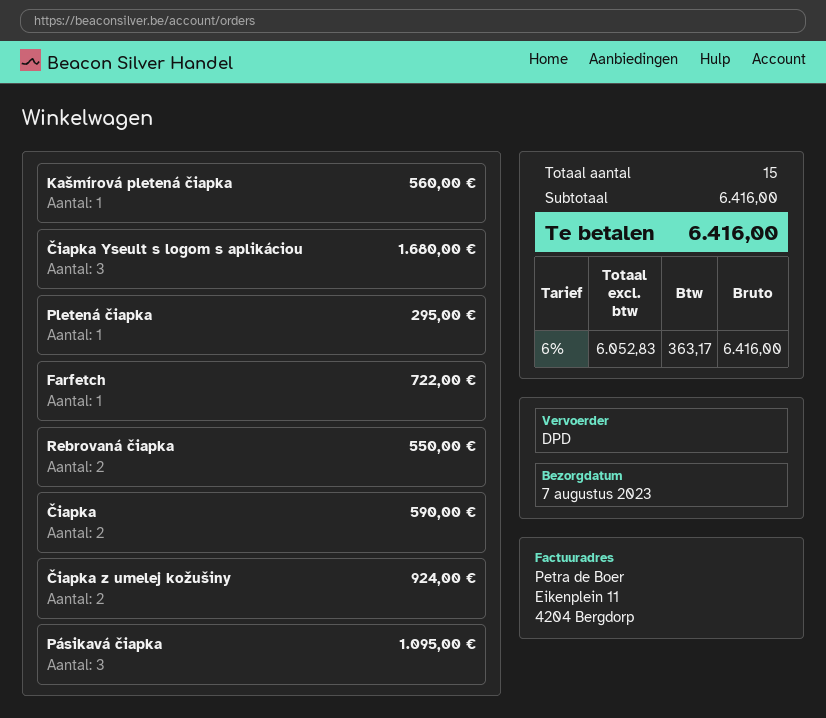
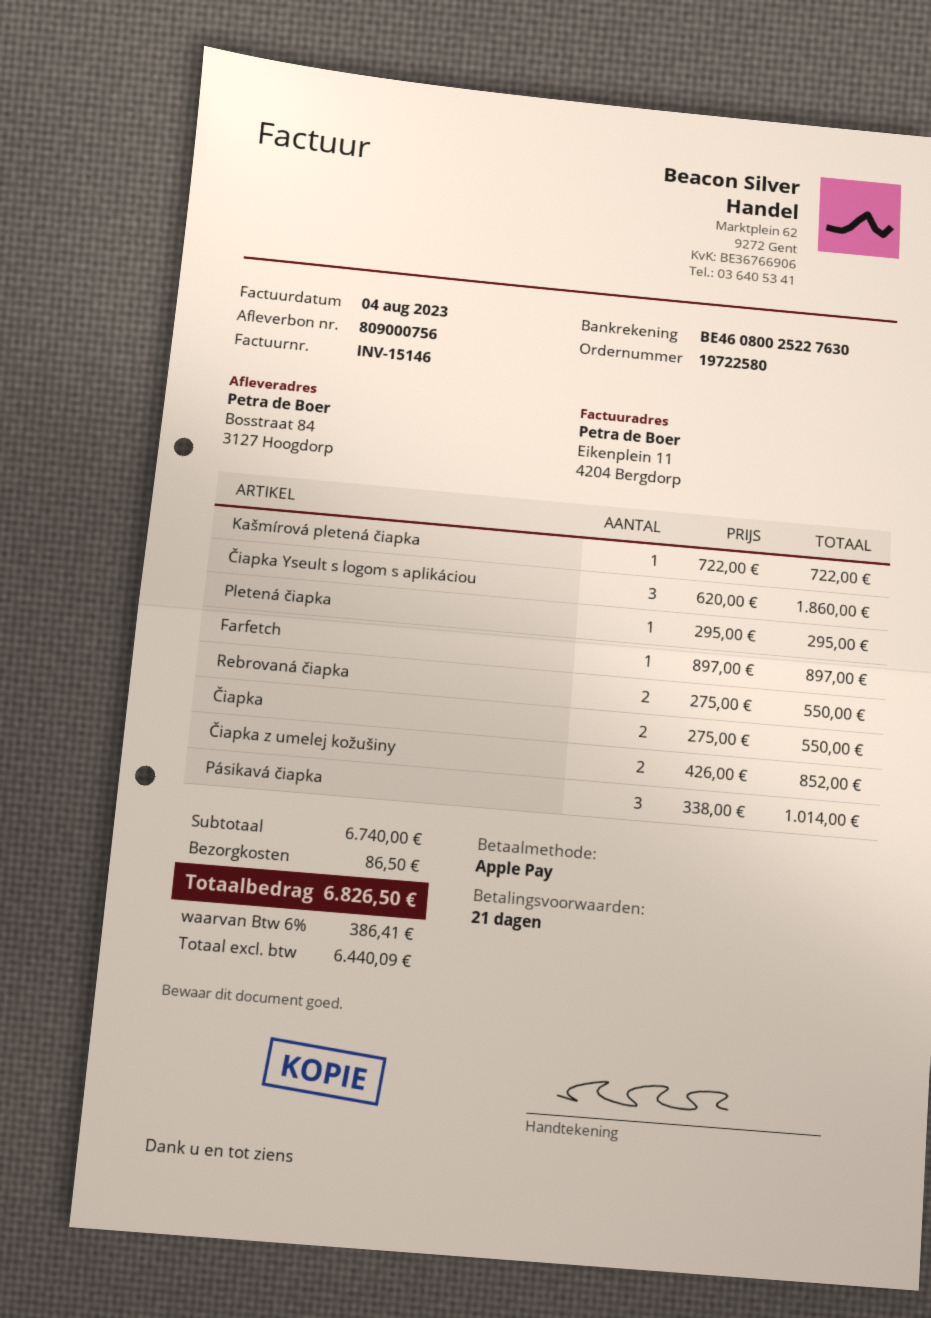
Kašmírová pletená čiapka: 1 for 560.00 -> 1 for 722.00
Čiapka Yseult s logom s aplikáciou: 3 for 1680.00 -> 3 for 1860.00
Farfetch: 1 for 722.00 -> 1 for 897.00
Čiapka: 2 for 590.00 -> 2 for 550.00
Čiapka z umelej kožušiny: 2 for 924.00 -> 2 for 852.00
Pásikavá čiapka: 3 for 1095.00 -> 3 for 1014.00
subtotal: 6416.00 -> 6740.00
shipping: none -> 86.50
net: 6052.83 -> 6440.09
tax: 6% = 363.17 -> 6% = 386.41
total: 6416.00 -> 6826.50

